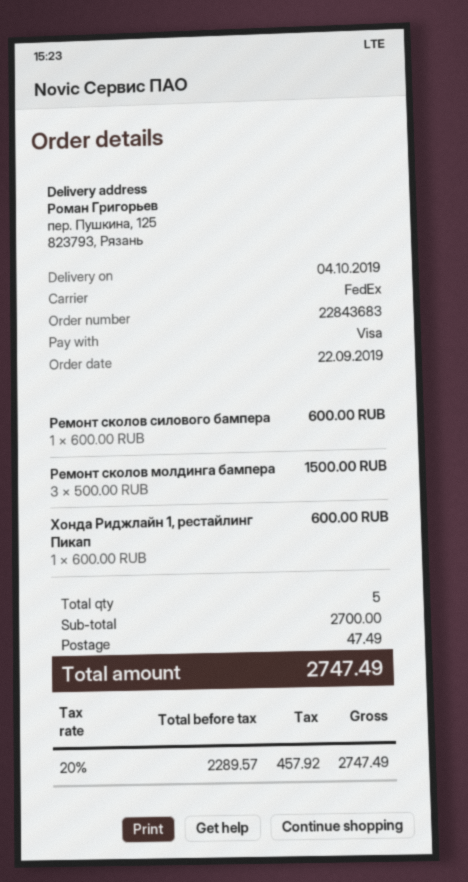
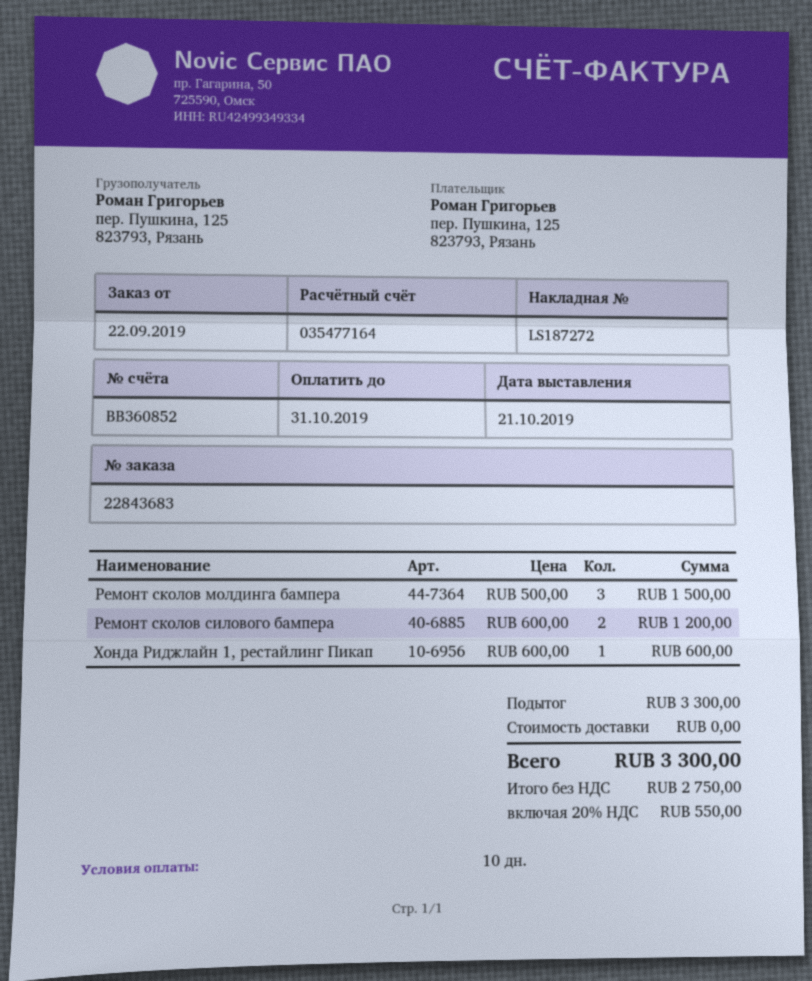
Ремонт сколов силового бампера: 1 x 600.00 = 600.00 -> 2 x 600.00 = 1200.00
subtotal: 2700.00 -> 3300.00
shipping: 47.49 -> 0.00
net: 2289.57 -> 2750.00
tax: 20% = 457.92 -> 20% = 550.00
total: 2747.49 -> 3300.00

